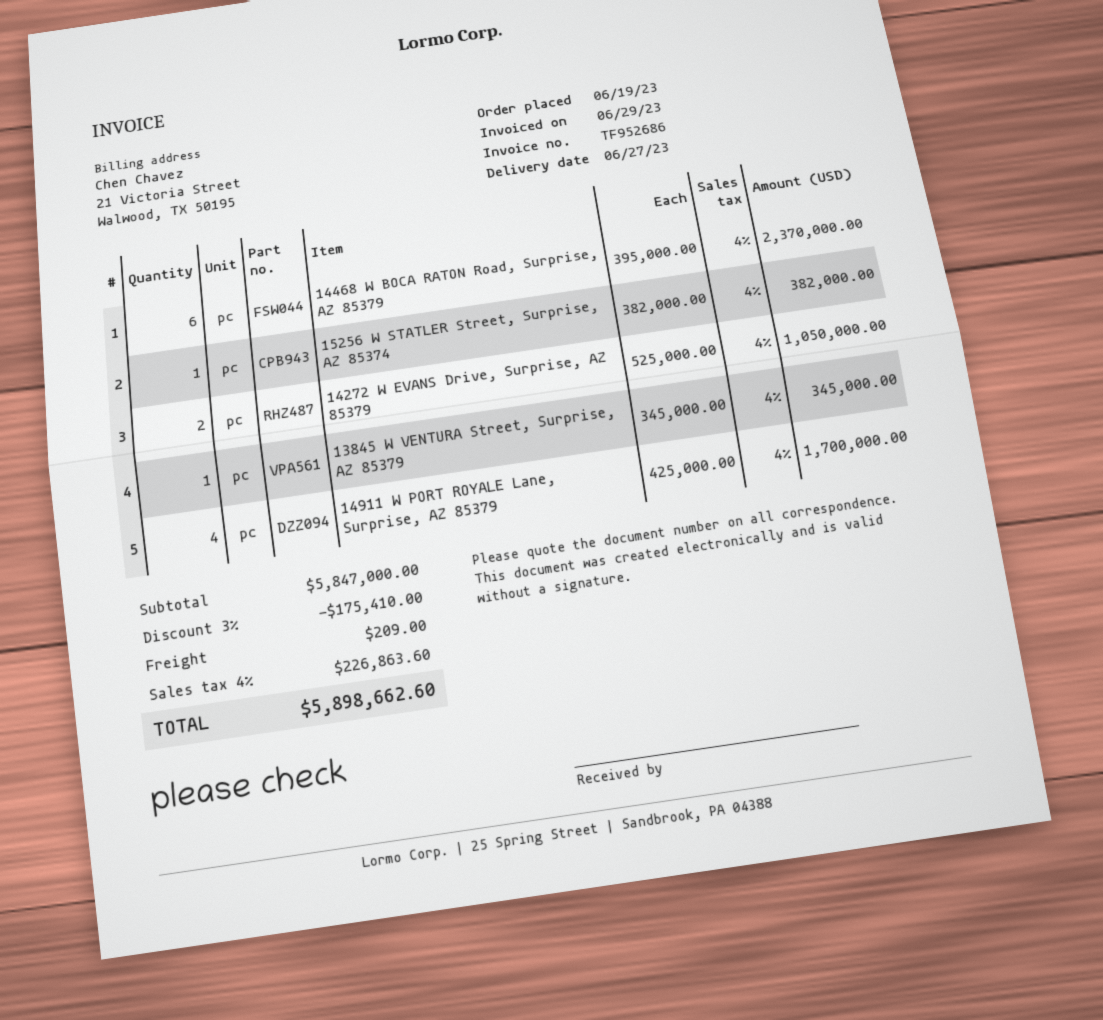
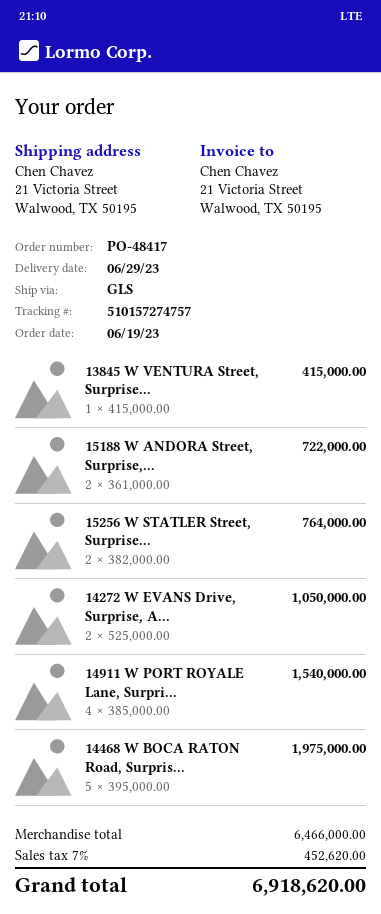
delivery date: 2023-06-27 -> 2023-06-29
14468 W BOCA RATON Road, Surprise, AZ 85379: 6 x 395000.00 = 2370000.00 -> 5 x 395000.00 = 1975000.00
15256 W STATLER Street, Surprise, AZ 85374: 1 x 382000.00 = 382000.00 -> 2 x 382000.00 = 764000.00
13845 W VENTURA Street, Surprise, AZ 85379: 1 x 345000.00 = 345000.00 -> 1 x 415000.00 = 415000.00
14911 W PORT ROYALE Lane, Surprise, AZ 85379: 4 x 425000.00 = 1700000.00 -> 4 x 385000.00 = 1540000.00
15188 W ANDORA Street, Surprise,...: none -> 2 x 361000.00 = 722000.00
subtotal: 5847000.00 -> 6466000.00
discount: 3% = 175410.00 -> none
shipping: 209.00 -> none
tax: 4% = 226863.60 -> 7% = 452620.00
total: 5898662.60 -> 6918620.00

